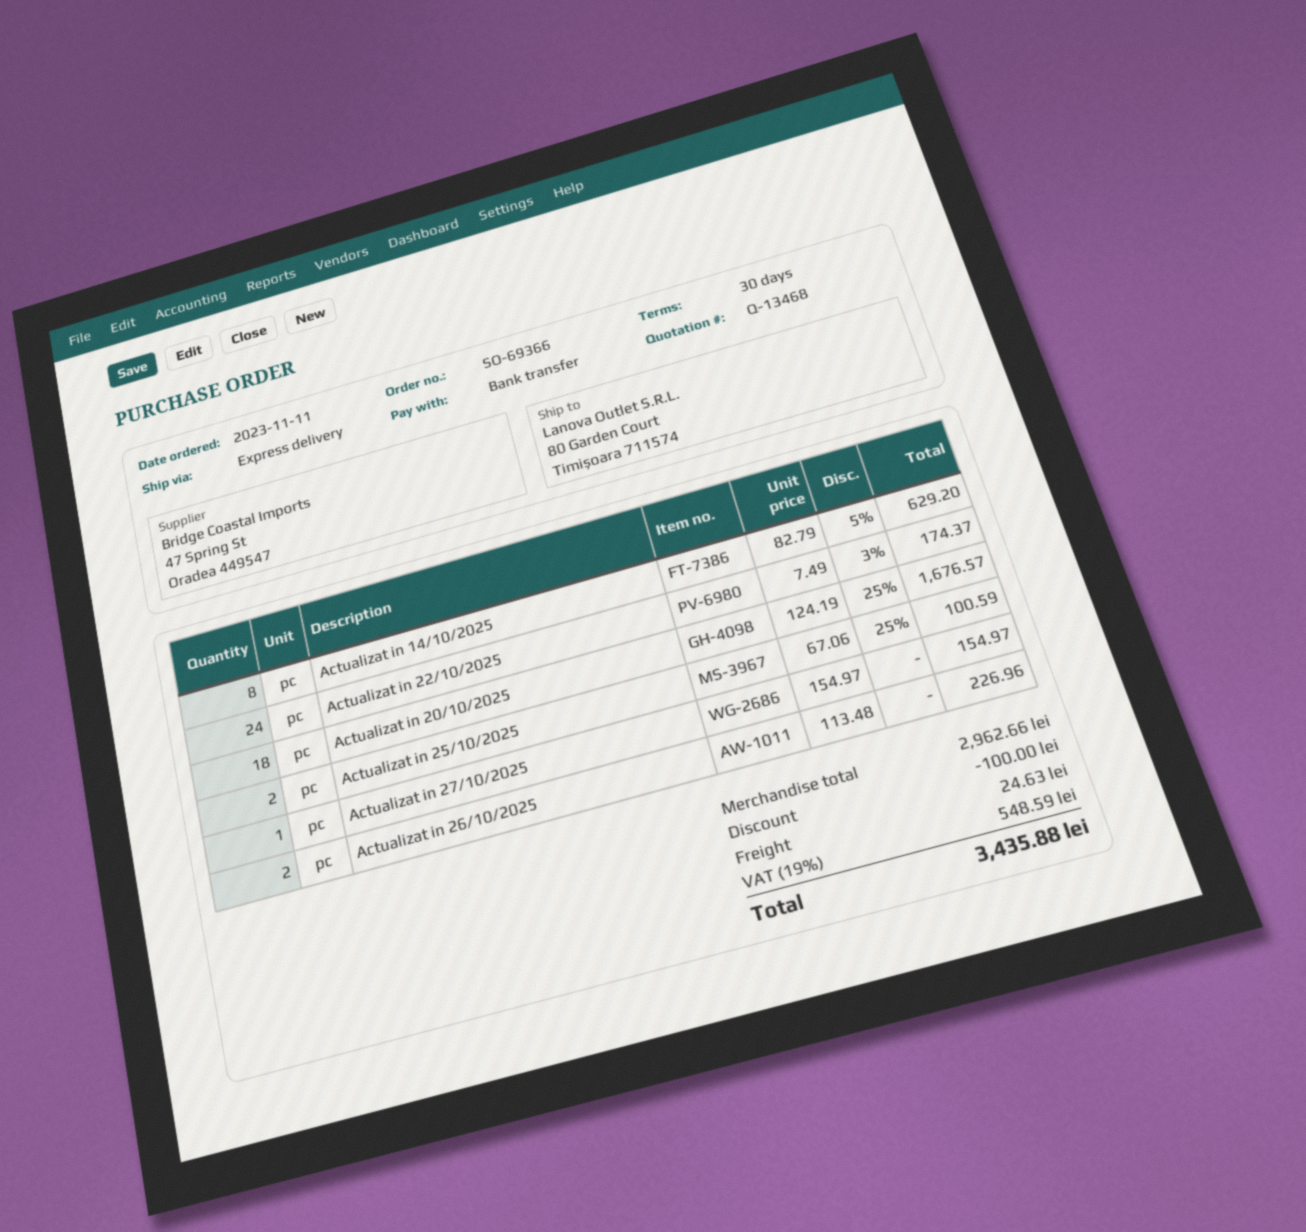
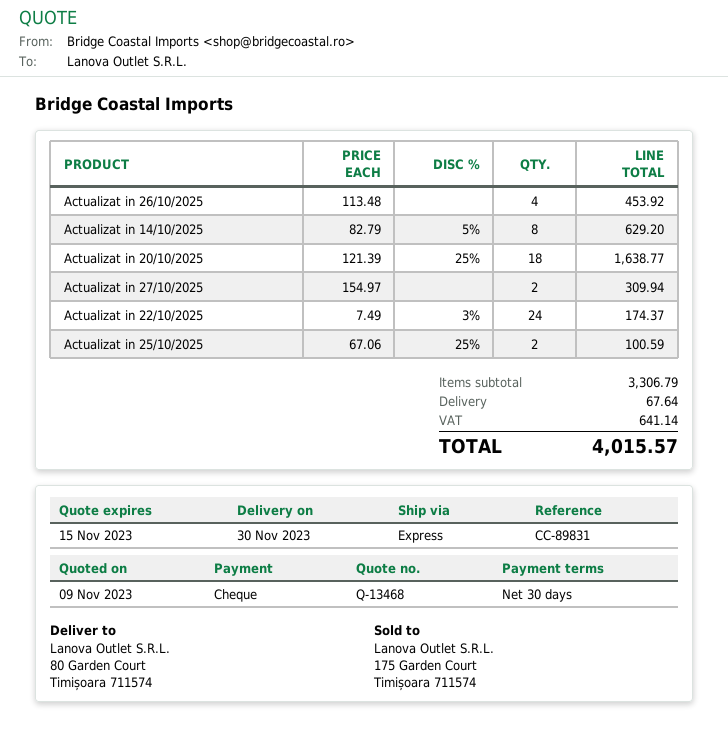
payment method: bank transfer -> cheque
Actualizat in 20/10/2025: 18 x 124.19 - 25% = 1676.57 -> 18 x 121.39 - 25% = 1638.77
Actualizat in 27/10/2025: 1 x 154.97 = 154.97 -> 2 x 154.97 = 309.94
Actualizat in 26/10/2025: 2 x 113.48 = 226.96 -> 4 x 113.48 = 453.92
subtotal: 2962.66 -> 3306.79
discount: 100.00 -> none
shipping: 24.63 -> 67.64
tax: 548.59 -> 641.14
total: 3435.88 -> 4015.57

